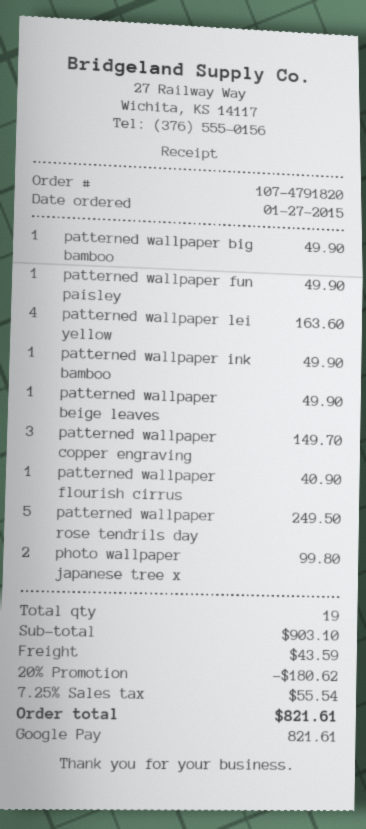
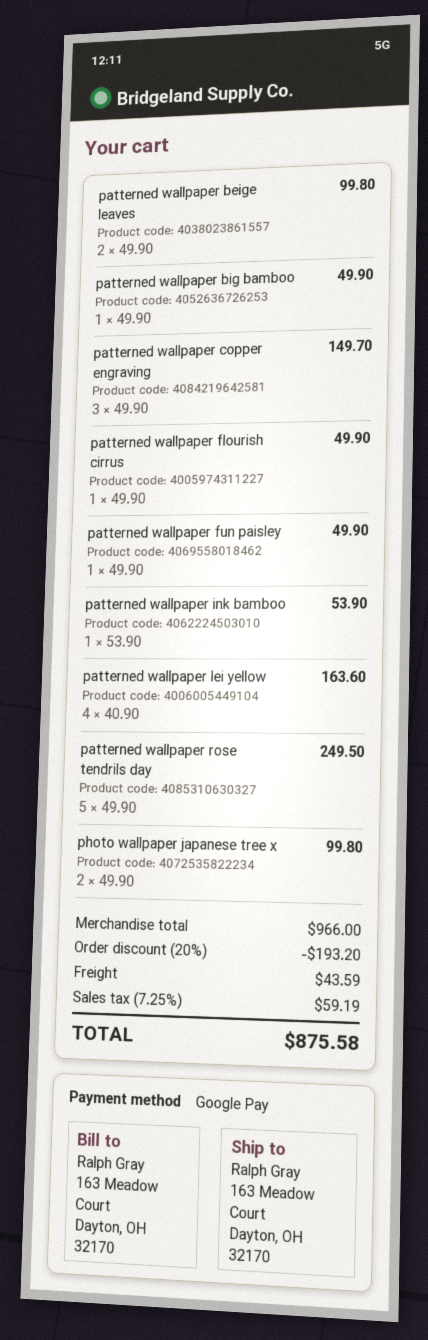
patterned wallpaper ink bamboo: 1 for 49.90 -> 1 for 53.90
patterned wallpaper beige leaves: 1 for 49.90 -> 2 for 99.80
patterned wallpaper flourish cirrus: 1 for 40.90 -> 1 for 49.90
subtotal: 903.10 -> 966.00
discount: 20% = 180.62 -> 20% = 193.20
tax: 7.25% = 55.54 -> 7.25% = 59.19
total: 821.61 -> 875.58

